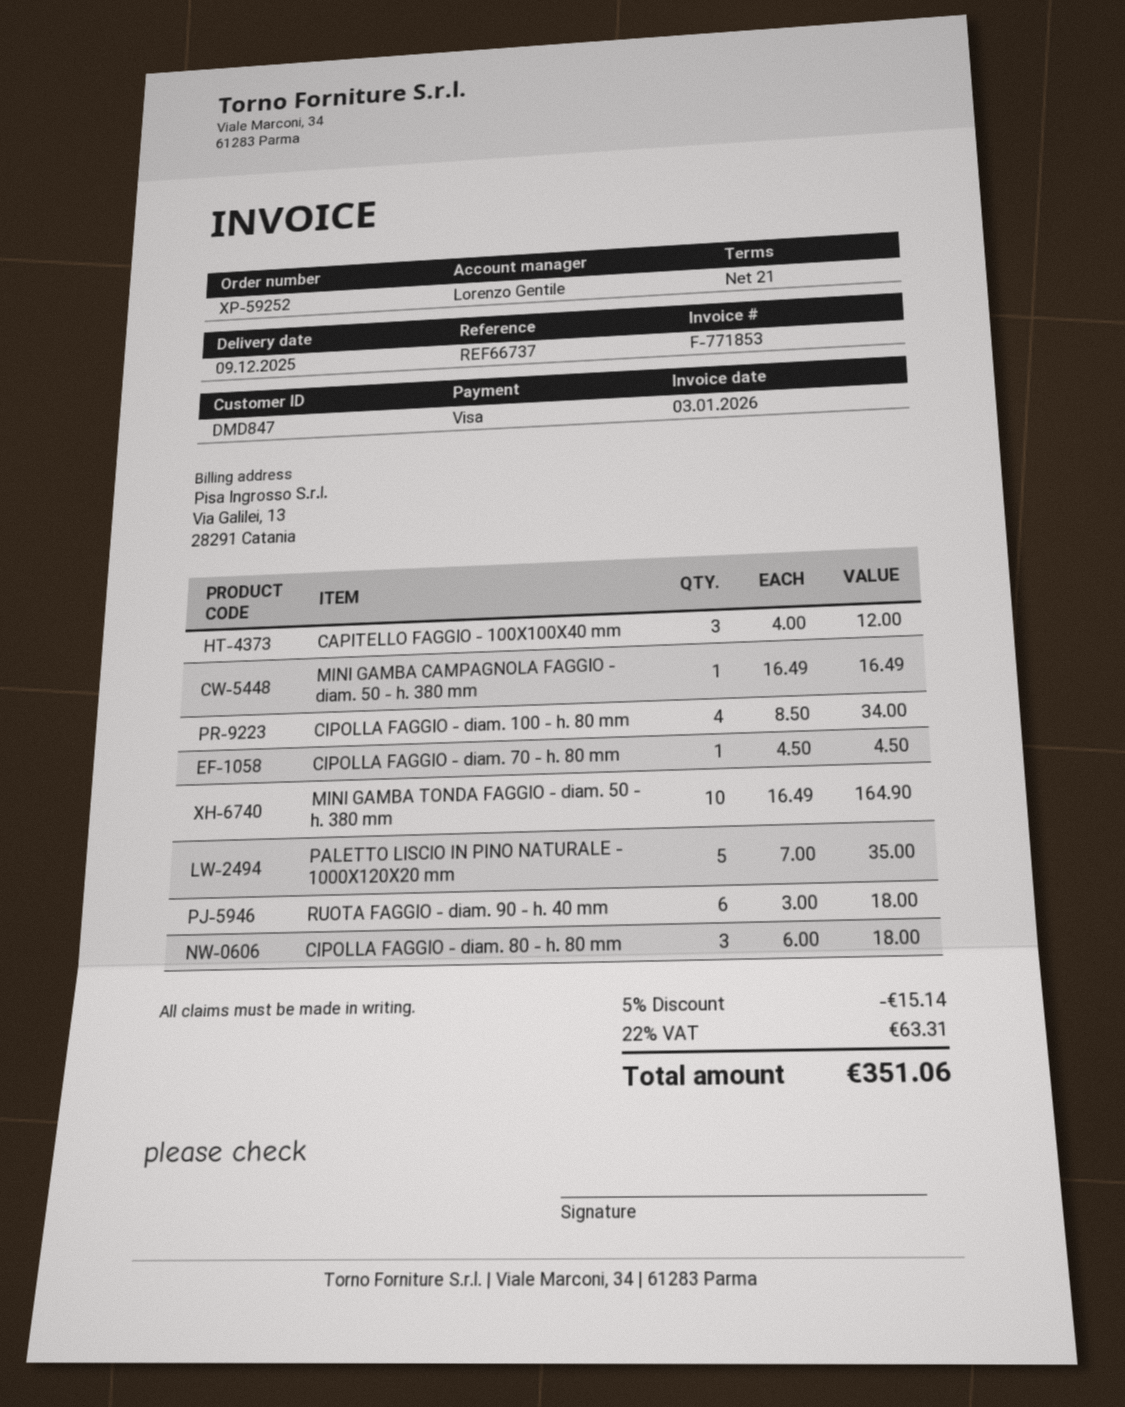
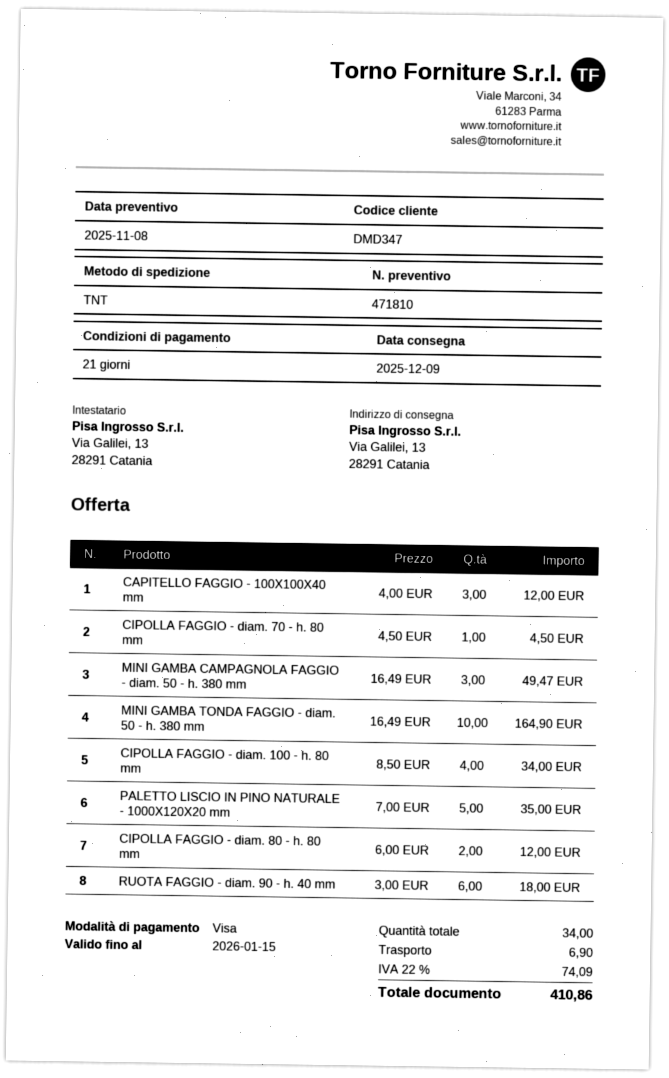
customer number: DMD847 -> DMD347
MINI GAMBA CAMPAGNOLA FAGGIO - diam. 50 - h. 380 mm: 1 x 16.49 = 16.49 -> 3 x 16.49 = 49.47
CIPOLLA FAGGIO - diam. 80 - h. 80 mm: 3 x 6.00 = 18.00 -> 2 x 6.00 = 12.00
discount: 5% = 15.14 -> none
shipping: none -> 6.90
tax: 22% = 63.31 -> 22% = 74.09
total: 351.06 -> 410.86

